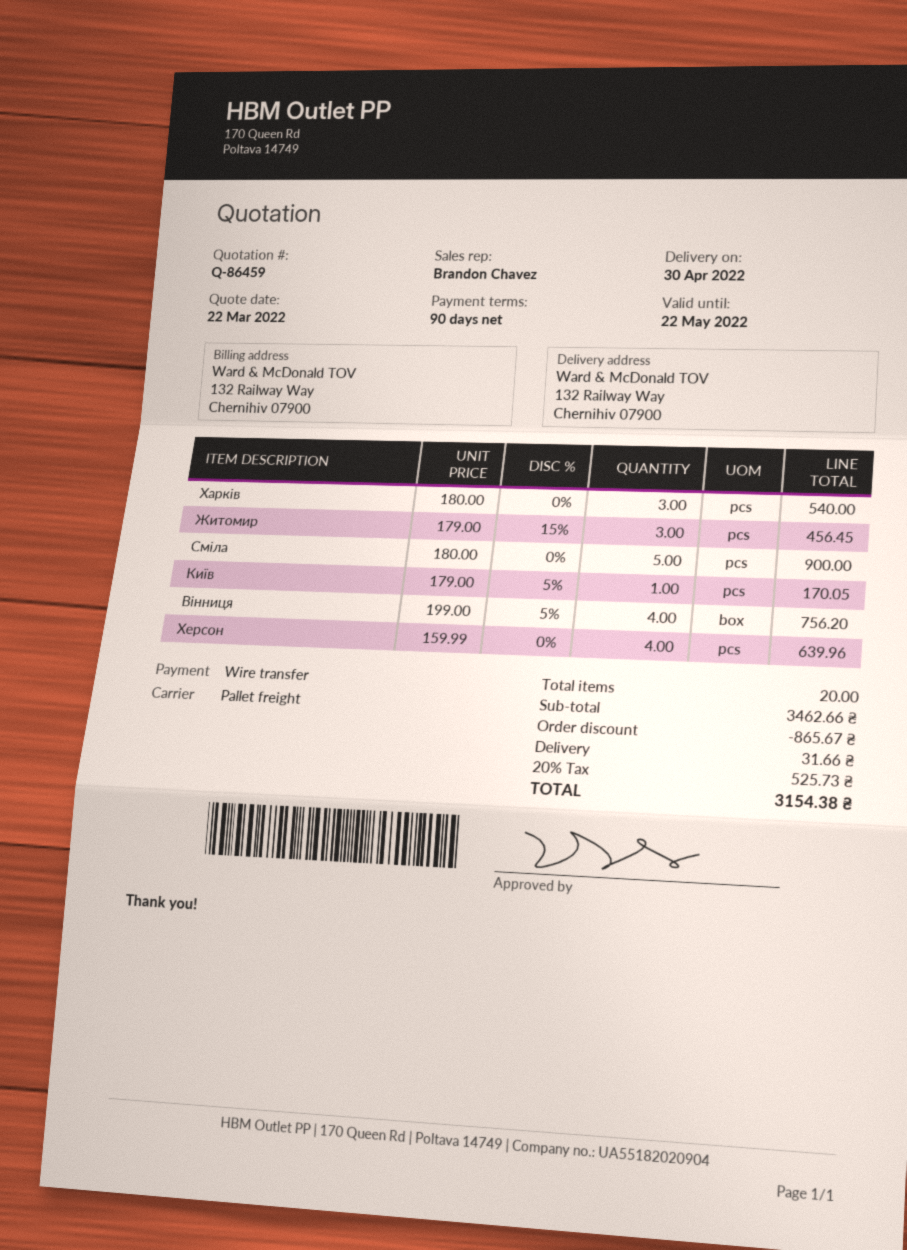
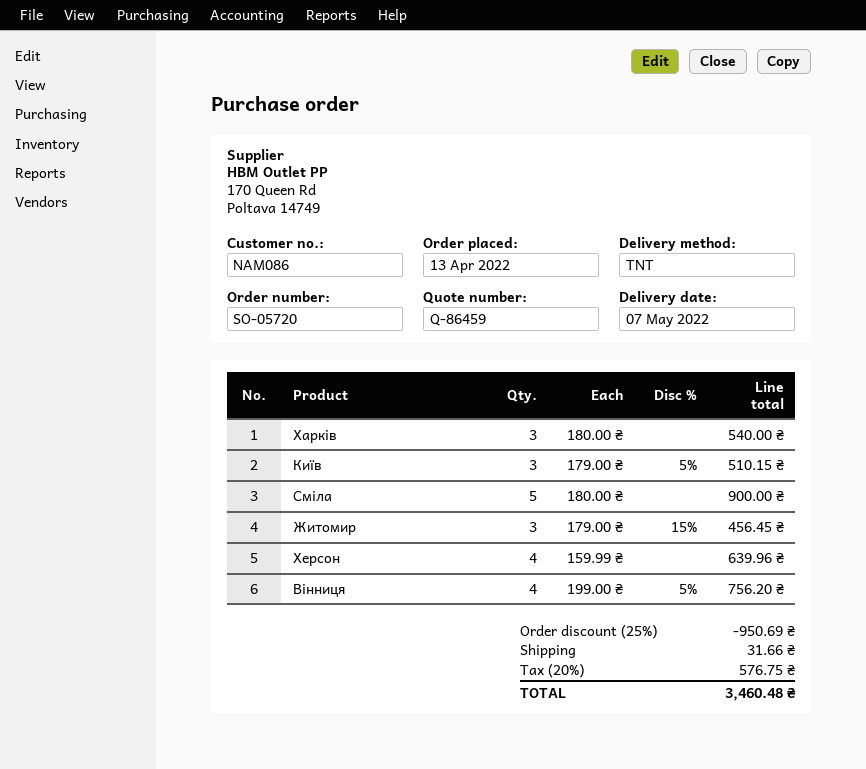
delivery date: 2022-04-30 -> 2022-05-07
shipping method: pallet freight -> TNT
Київ: 1 x 179.00 - 5% = 170.05 -> 3 x 179.00 - 5% = 510.15
discount: 865.67 -> 950.69
tax: 20% = 525.73 -> 20% = 576.75
total: 3154.38 -> 3460.48

